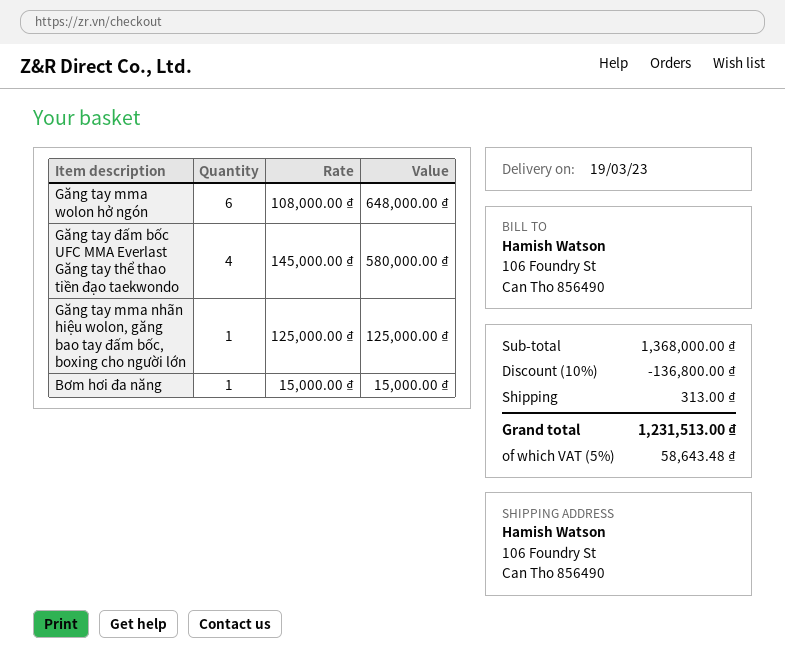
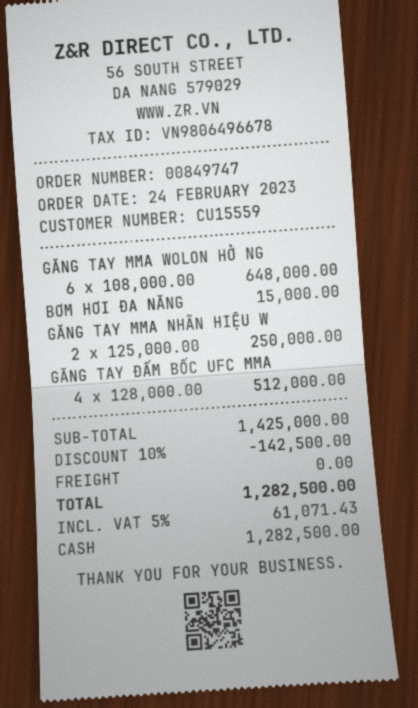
Găng tay đấm bốc UFC MMA Everlast Găng tay thể thao tiền đạo taekwondo: 4 x 145000.00 = 580000.00 -> 4 x 128000.00 = 512000.00
Găng tay mma nhãn hiệu wolon, găng bao tay đấm bốc, boxing cho người lớn: 1 x 125000.00 = 125000.00 -> 2 x 125000.00 = 250000.00
subtotal: 1368000.00 -> 1425000.00
discount: 10% = 136800.00 -> 10% = 142500.00
shipping: 313.00 -> 0.00
tax: 5% = 58643.48 -> 5% = 61071.43
total: 1231513.00 -> 1282500.00

